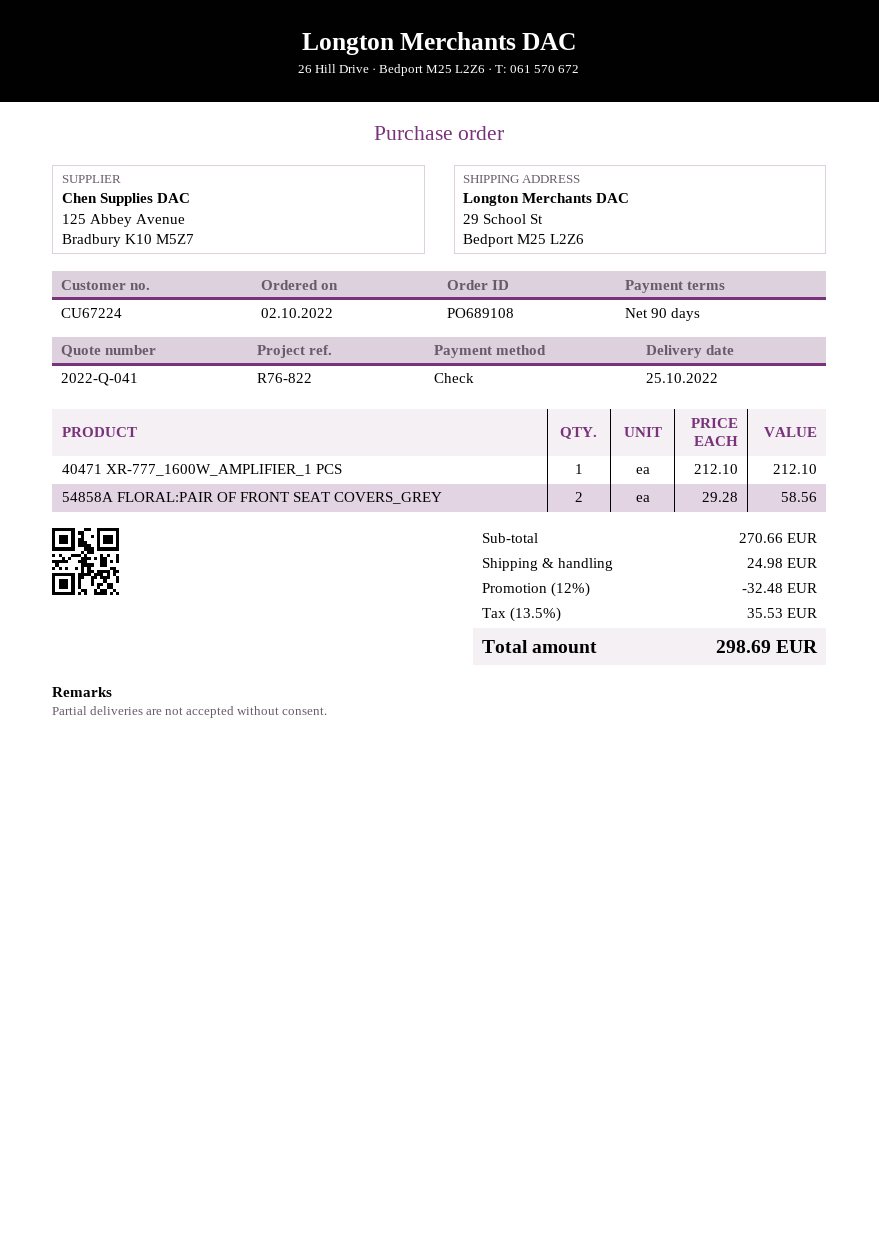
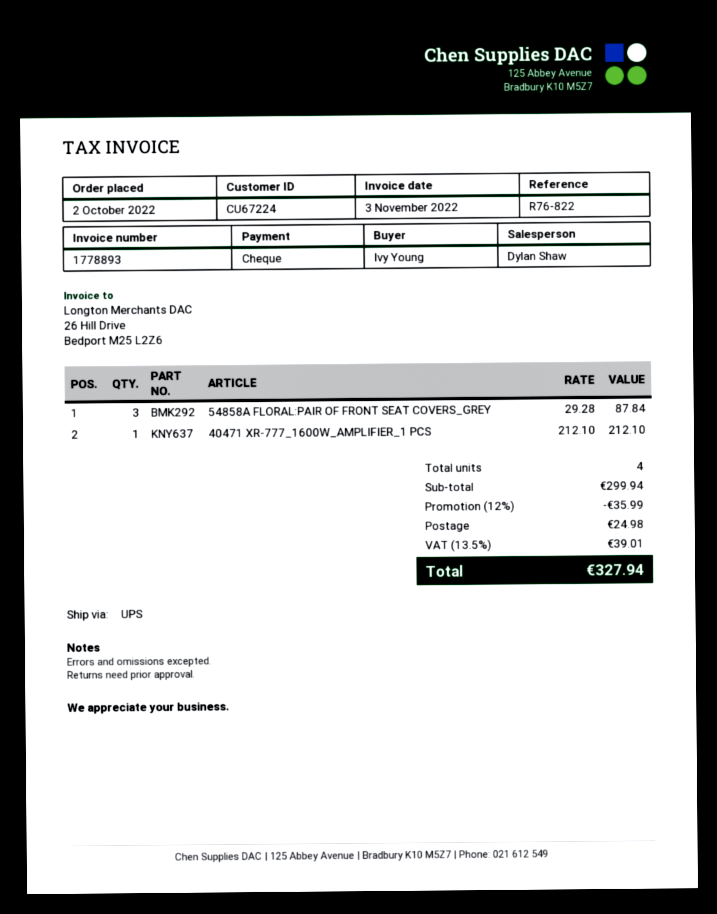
54858A FLORAL:PAIR OF FRONT SEAT COVERS_GREY: 2 x 29.28 = 58.56 -> 3 x 29.28 = 87.84
subtotal: 270.66 -> 299.94
discount: 12% = 32.48 -> 12% = 35.99
tax: 13.5% = 35.53 -> 13.5% = 39.01
total: 298.69 -> 327.94

